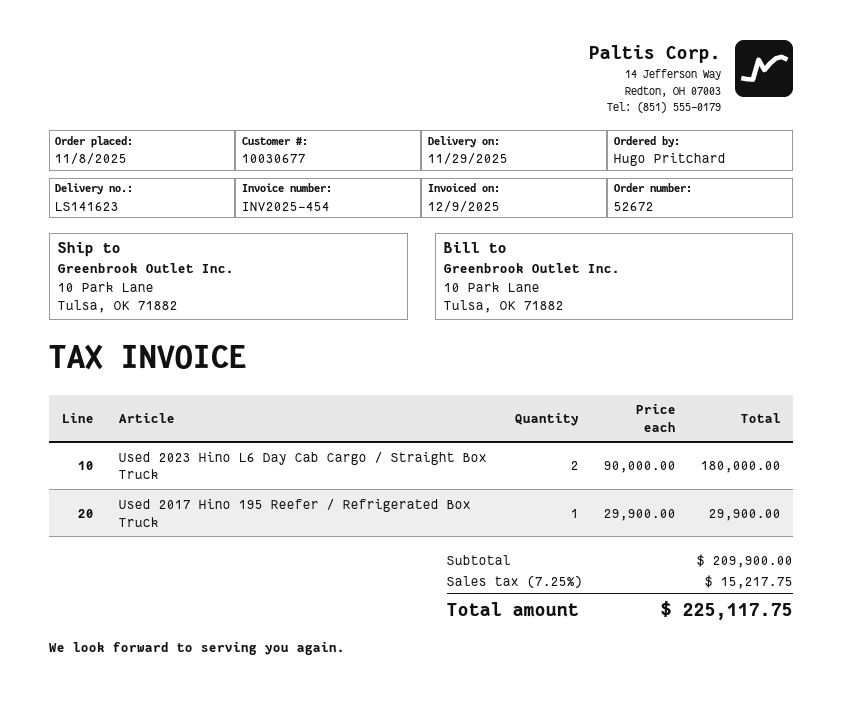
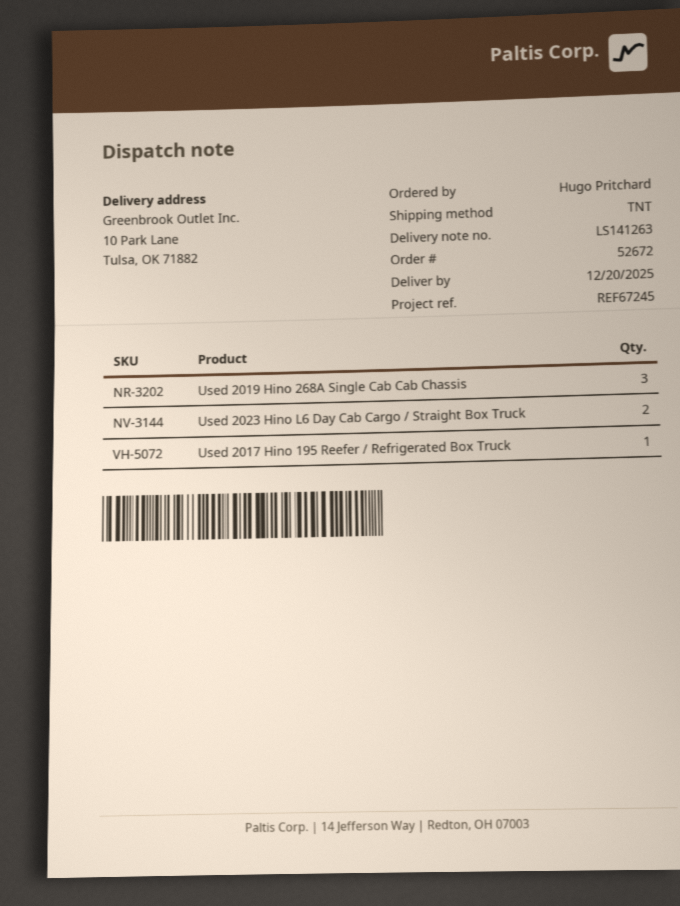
delivery note number: LS141623 -> LS141263
delivery date: 2025-11-29 -> 2025-12-20
Used 2019 Hino 268A Single Cab Cab Chassis: none -> 3

